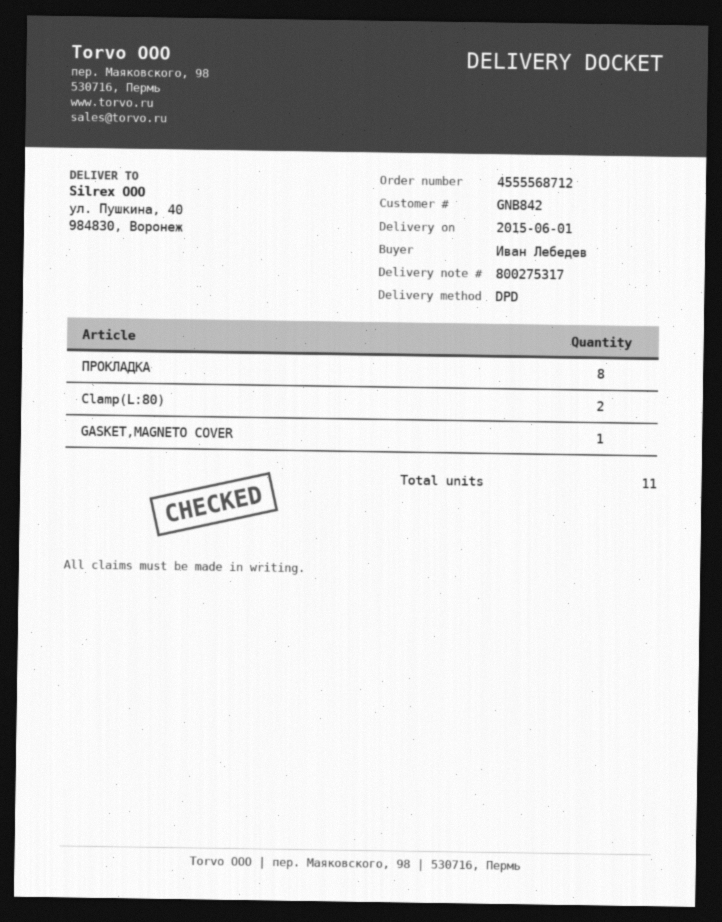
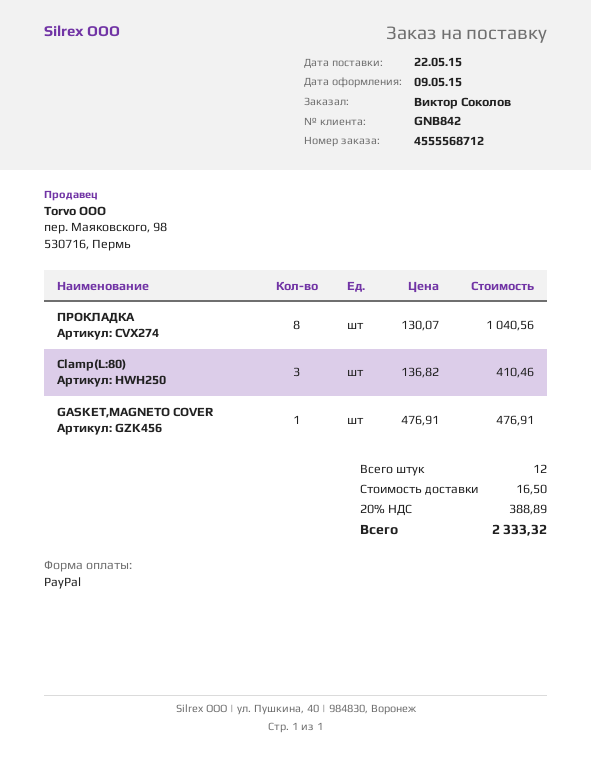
delivery date: 2015-06-01 -> 2015-05-22
ordered by: Иван Лебедев -> Виктор Соколов
Clamp(L:80): 2 -> 3
total quantity: 11 -> 12

